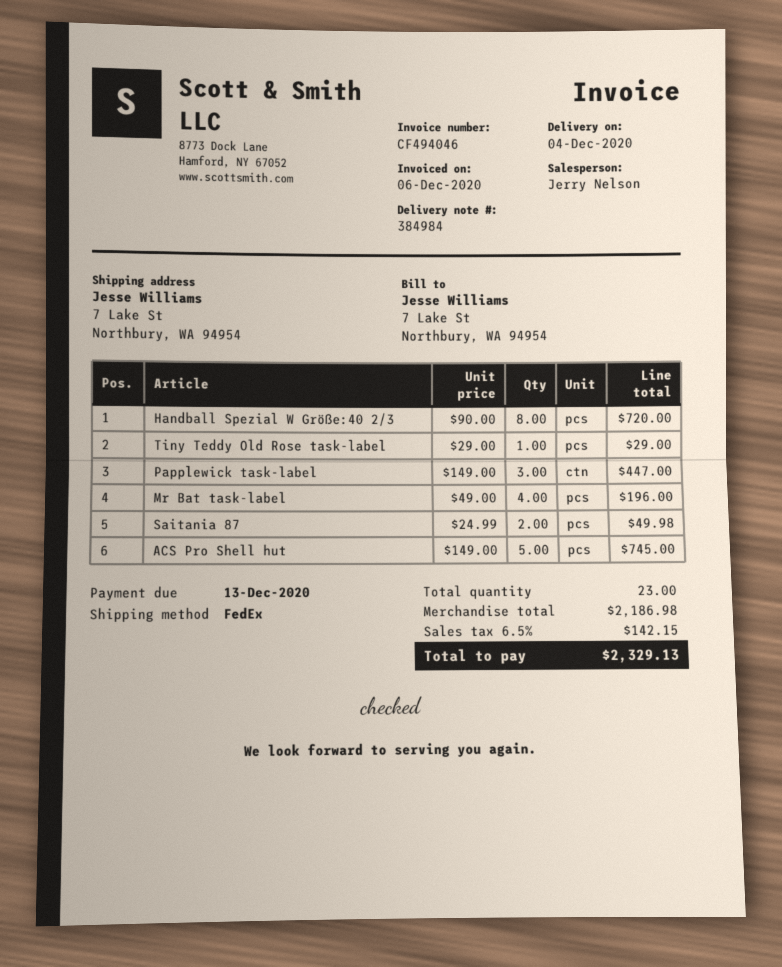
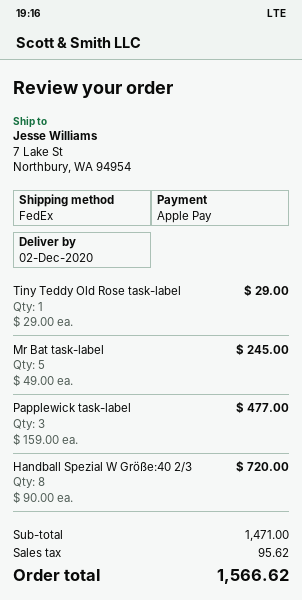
delivery date: 2020-12-04 -> 2020-12-02
Papplewick task-label: 3 x 149.00 = 447.00 -> 3 x 159.00 = 477.00
Mr Bat task-label: 4 x 49.00 = 196.00 -> 5 x 49.00 = 245.00
Saitania 87: 2 x 24.99 = 49.98 -> none
ACS Pro Shell hut: 5 x 149.00 = 745.00 -> none
subtotal: 2186.98 -> 1471.00
tax: 142.15 -> 95.62
total: 2329.13 -> 1566.62

